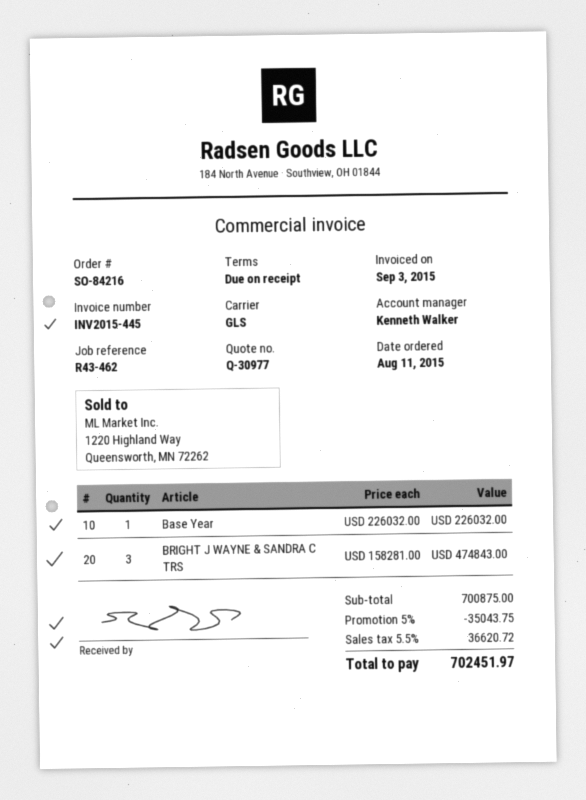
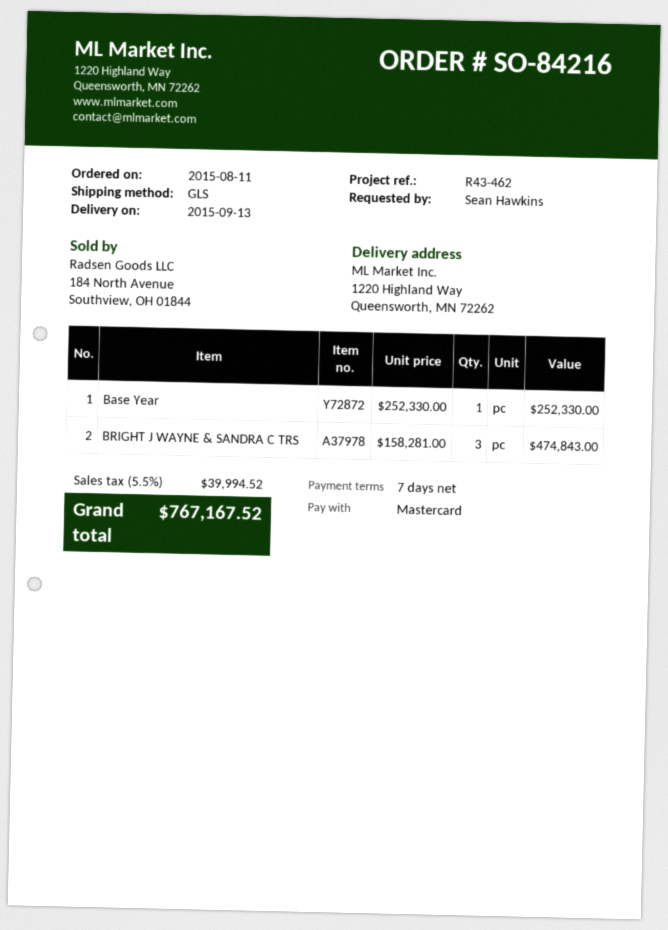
payment terms: on receipt -> 7 days
Base Year: 1 x 226032.00 = 226032.00 -> 1 x 252330.00 = 252330.00
discount: 5% = 35043.75 -> none
tax: 5.5% = 36620.72 -> 5.5% = 39994.52
total: 702451.97 -> 767167.52

